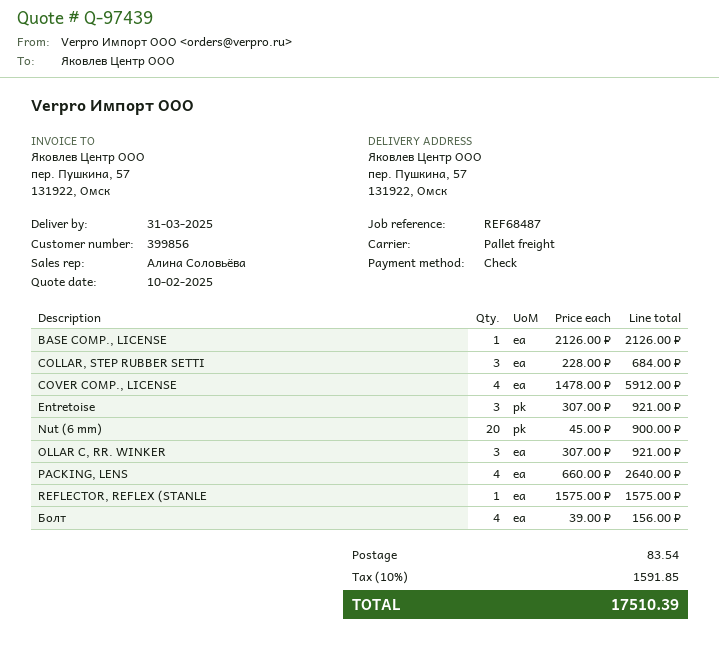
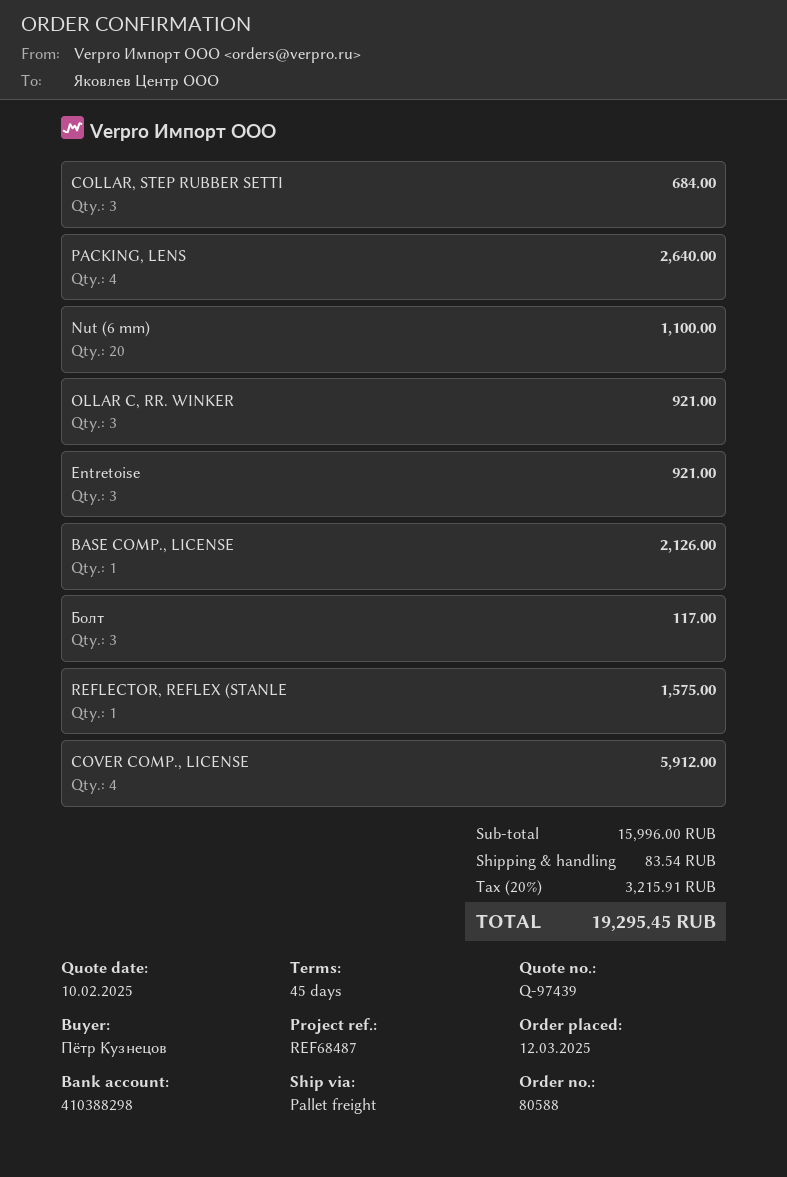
Nut (6 mm): 20 for 900.00 -> 20 for 1100.00
Болт: 4 for 156.00 -> 3 for 117.00
tax: 10% = 1591.85 -> 20% = 3215.91
total: 17510.39 -> 19295.45

